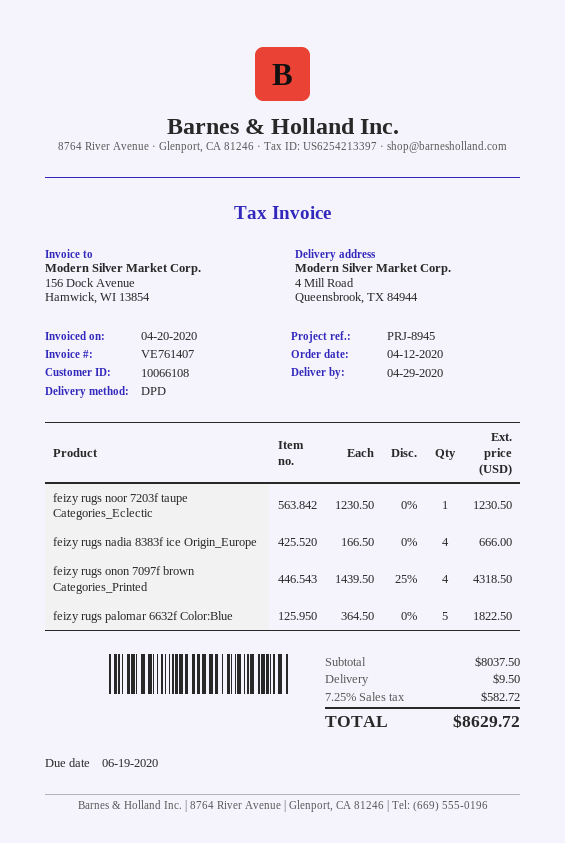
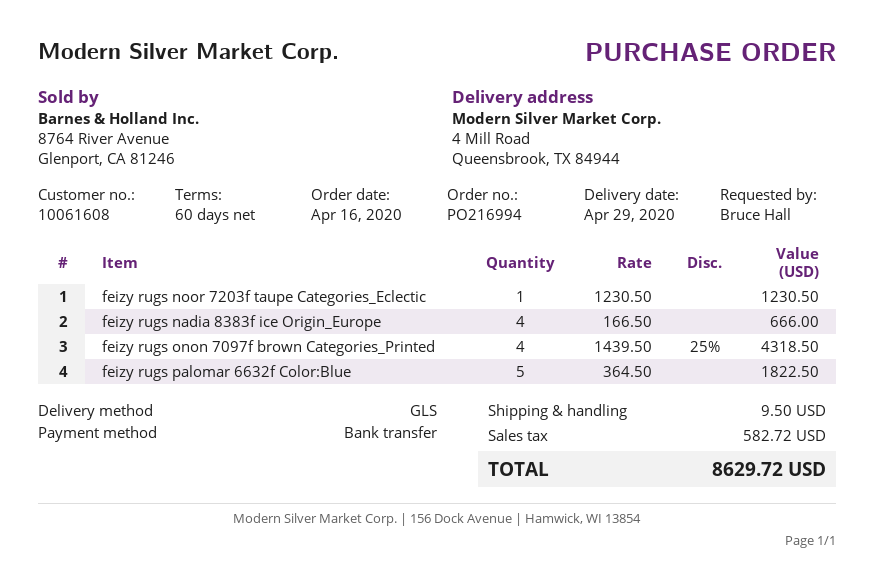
order date: 2020-04-12 -> 2020-04-16
customer number: 10066108 -> 10061608
shipping method: DPD -> GLS

